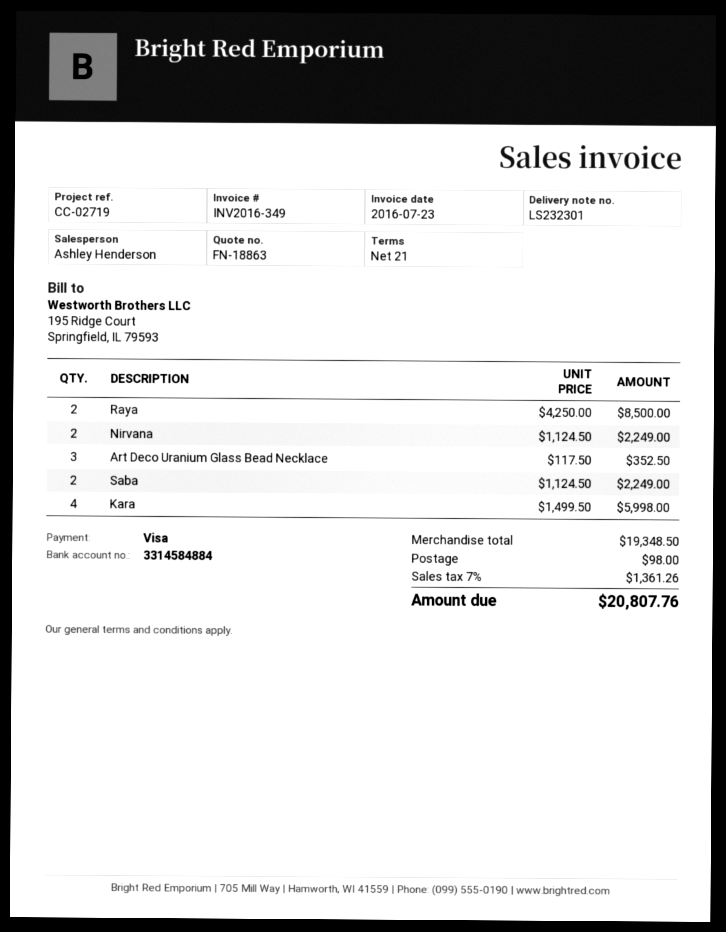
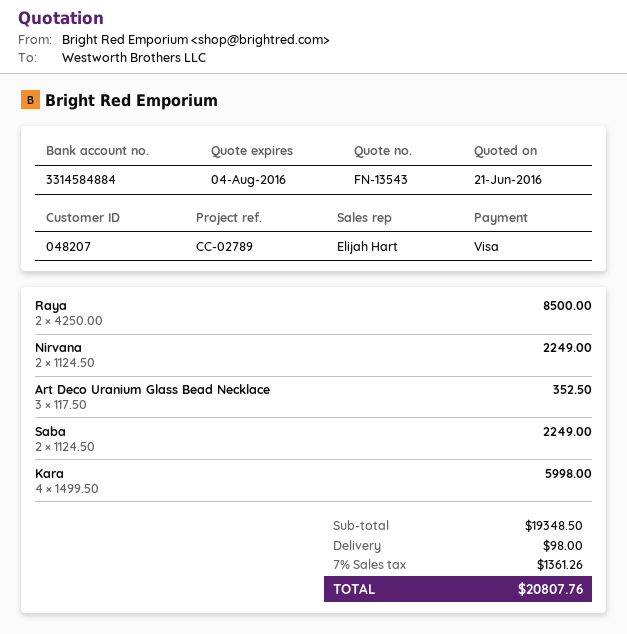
quote number: FN-18863 -> FN-13543
reference: CC-02719 -> CC-02789
sales rep: Ashley Henderson -> Elijah Hart

